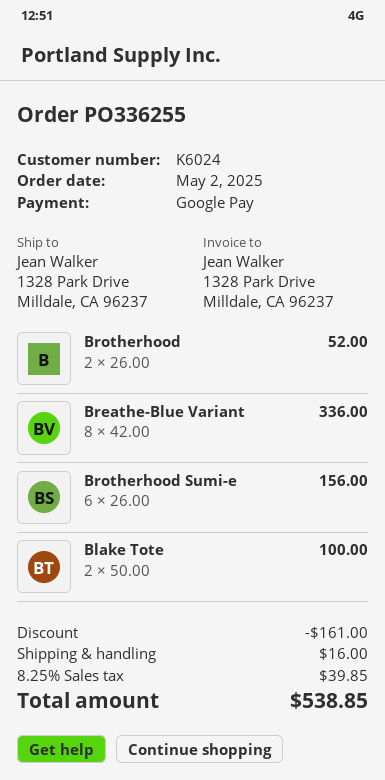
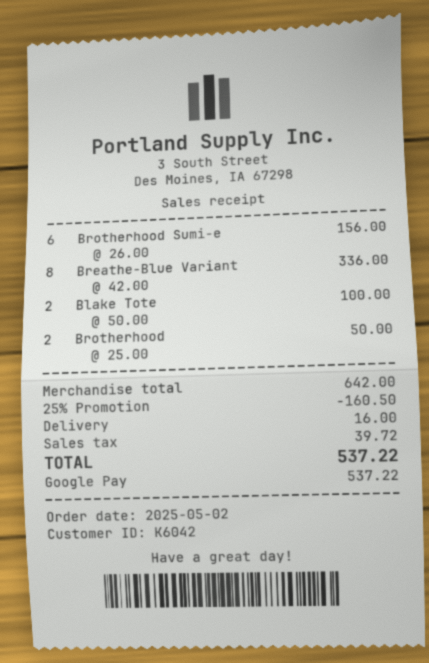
customer number: K6024 -> K6042
Brotherhood: 2 x 26.00 = 52.00 -> 2 x 25.00 = 50.00
discount: 161.00 -> 160.50
tax: 39.85 -> 39.72
total: 538.85 -> 537.22

